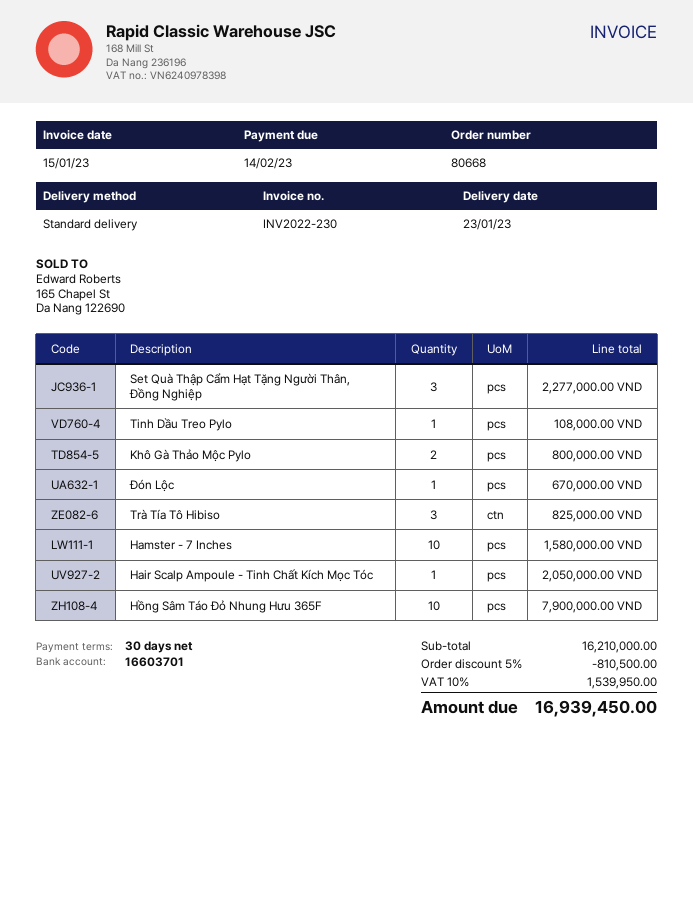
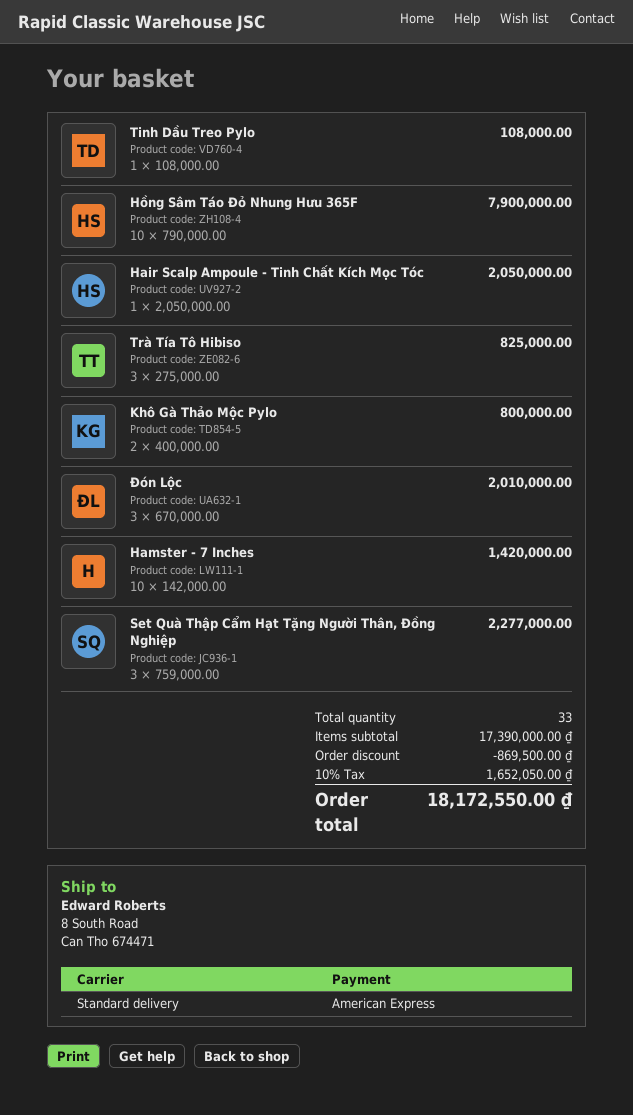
Đón Lộc: 1 for 670000.00 -> 3 for 2010000.00
Hamster - 7 Inches: 10 for 1580000.00 -> 10 for 1420000.00
subtotal: 16210000.00 -> 17390000.00
discount: 810500.00 -> 869500.00
tax: 10% = 1539950.00 -> 10% = 1652050.00
total: 16939450.00 -> 18172550.00

